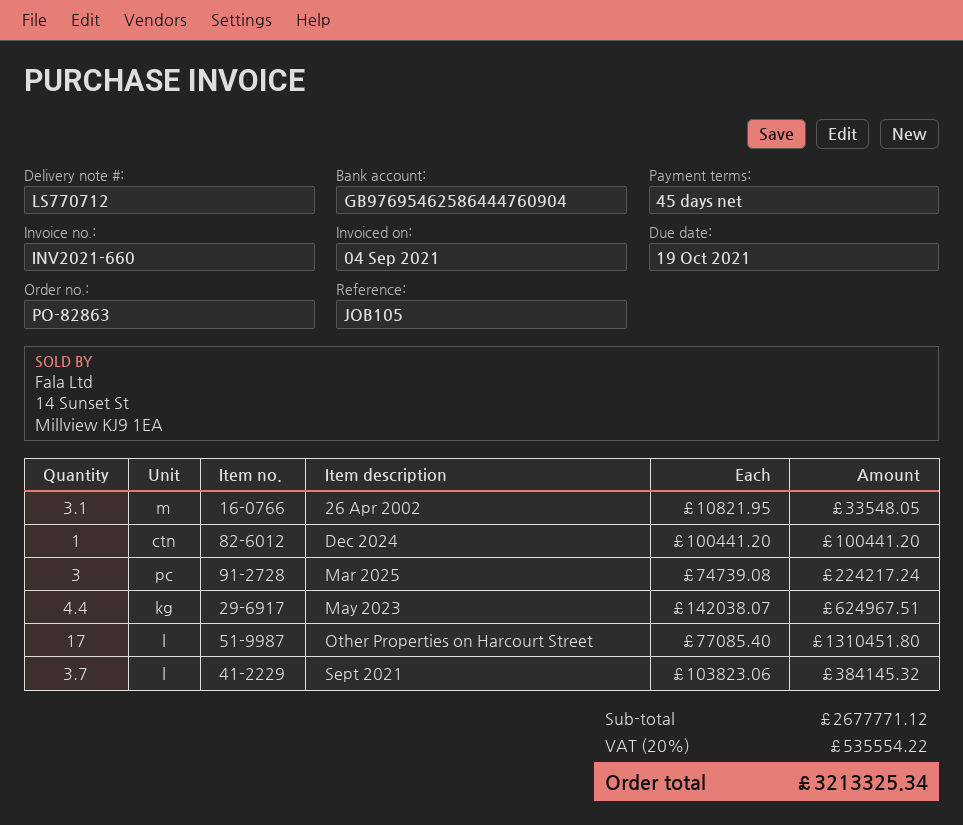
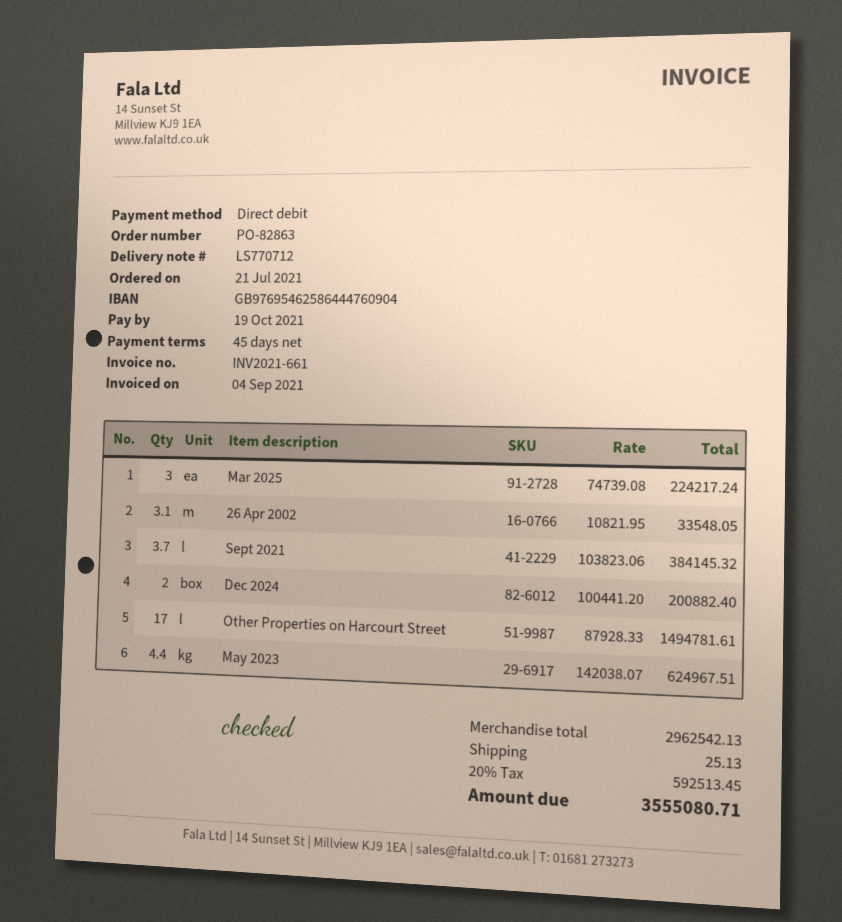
invoice number: INV2021-660 -> INV2021-661
Dec 2024: 1 x 100441.20 = 100441.20 -> 2 x 100441.20 = 200882.40
Other Properties on Harcourt Street: 17 x 77085.40 = 1310451.80 -> 17 x 87928.33 = 1494781.61
subtotal: 2677771.12 -> 2962542.13
shipping: none -> 25.13
tax: 20% = 535554.22 -> 20% = 592513.45
total: 3213325.34 -> 3555080.71

